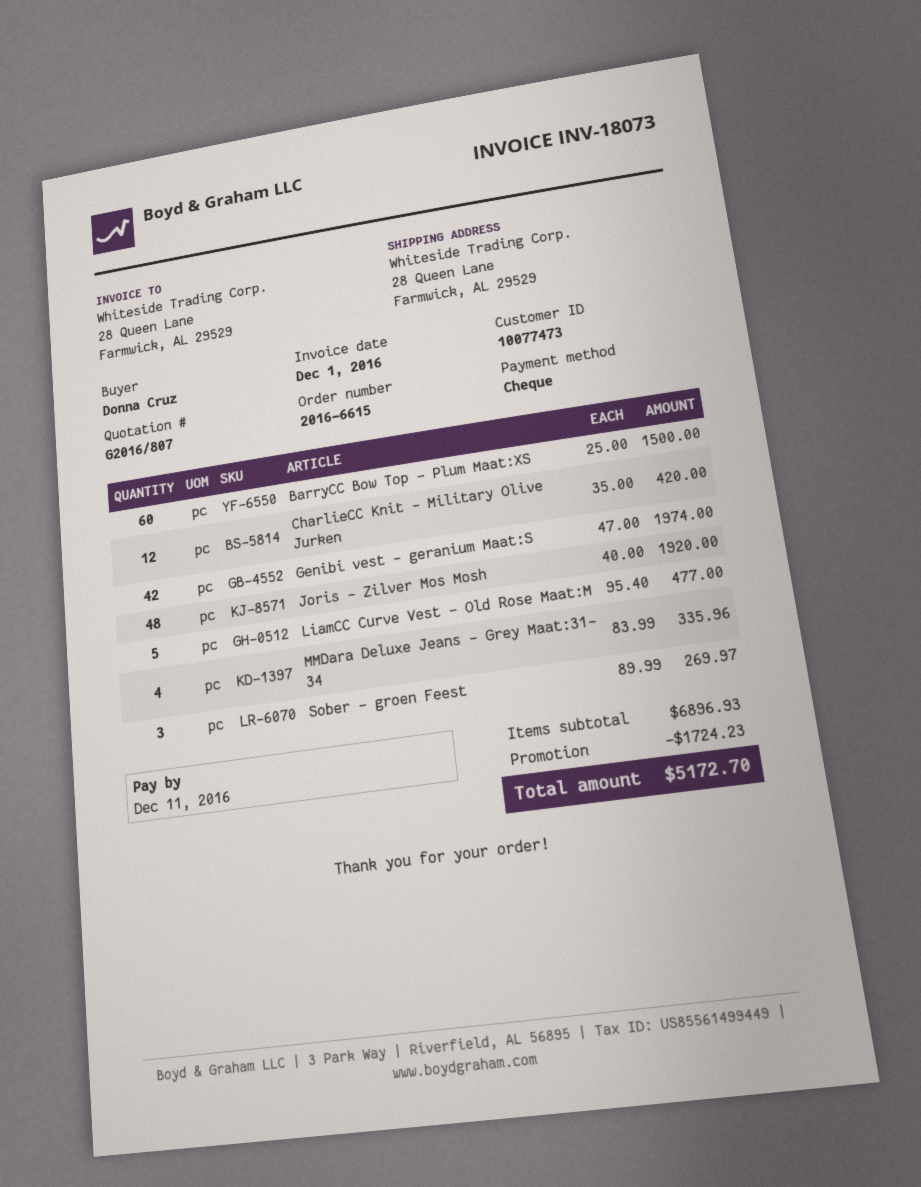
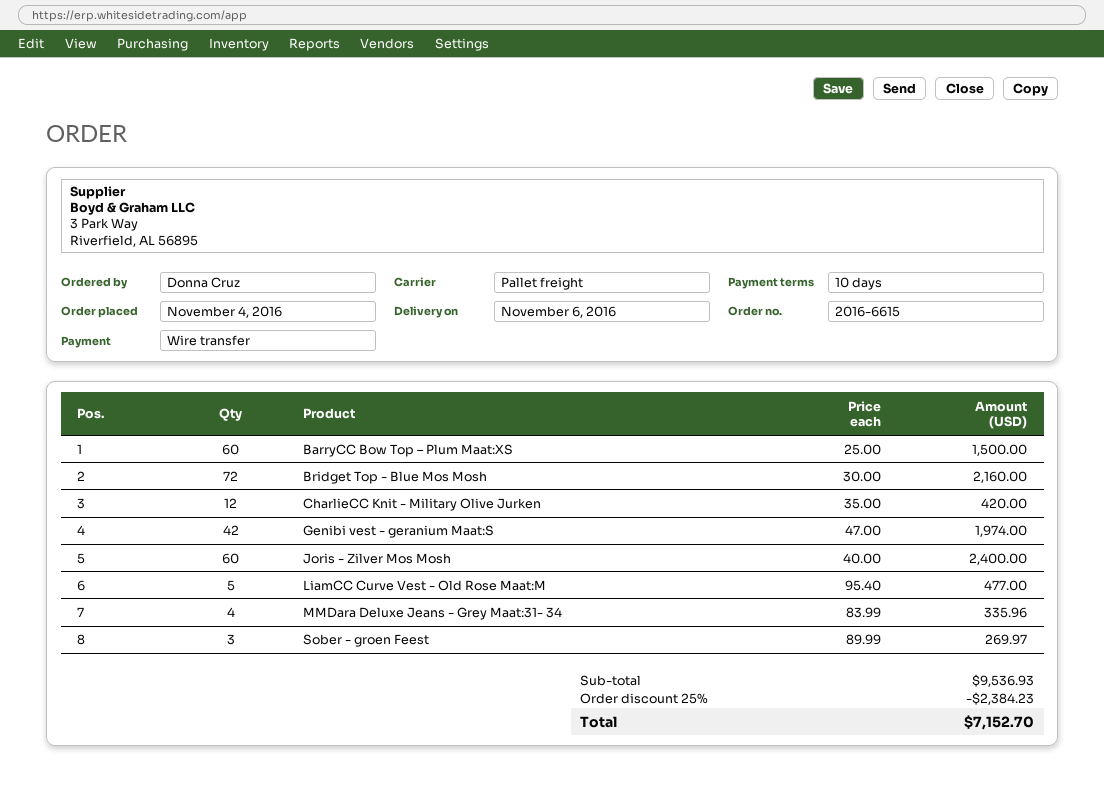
payment method: cheque -> bank transfer
Joris - Zilver Mos Mosh: 48 x 40.00 = 1920.00 -> 60 x 40.00 = 2400.00
Bridget Top - Blue Mos Mosh: none -> 72 x 30.00 = 2160.00
subtotal: 6896.93 -> 9536.93
discount: 1724.23 -> 2384.23
total: 5172.70 -> 7152.70

